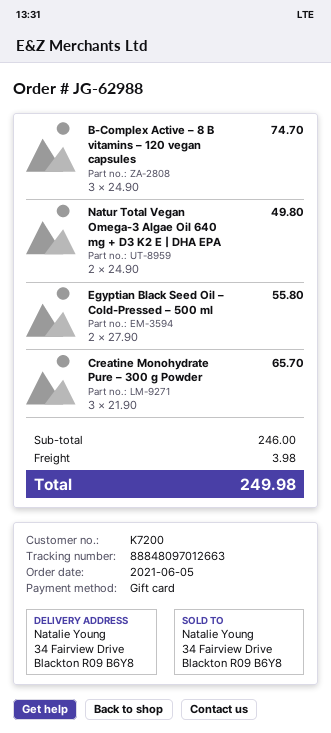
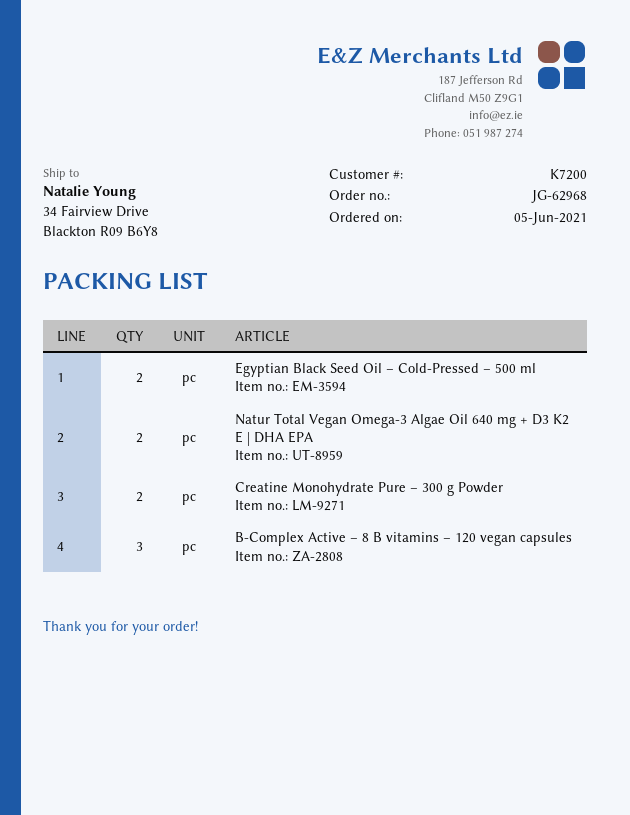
order number: JG-62988 -> JG-62968
Creatine Monohydrate Pure – 300 g Powder: 3 -> 2

